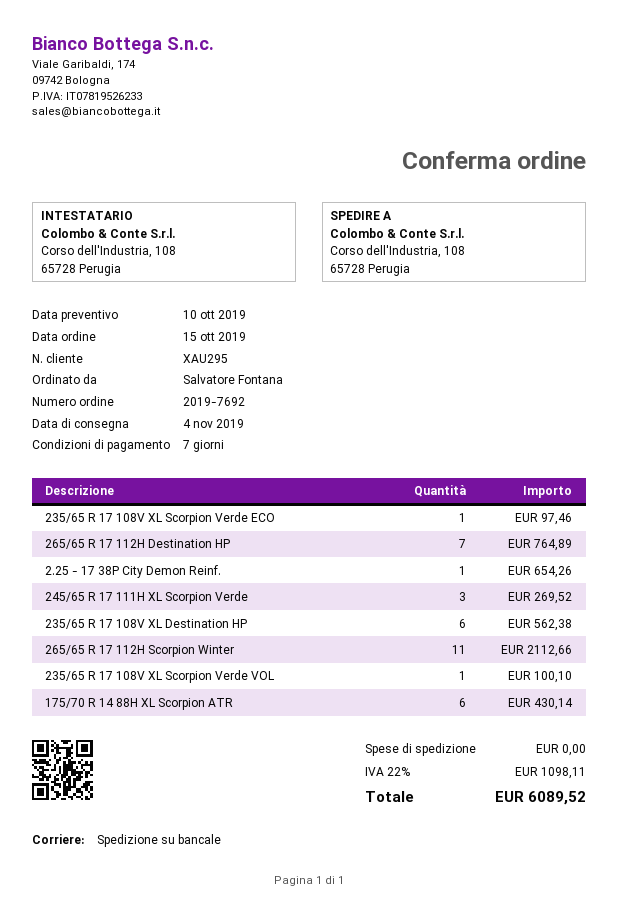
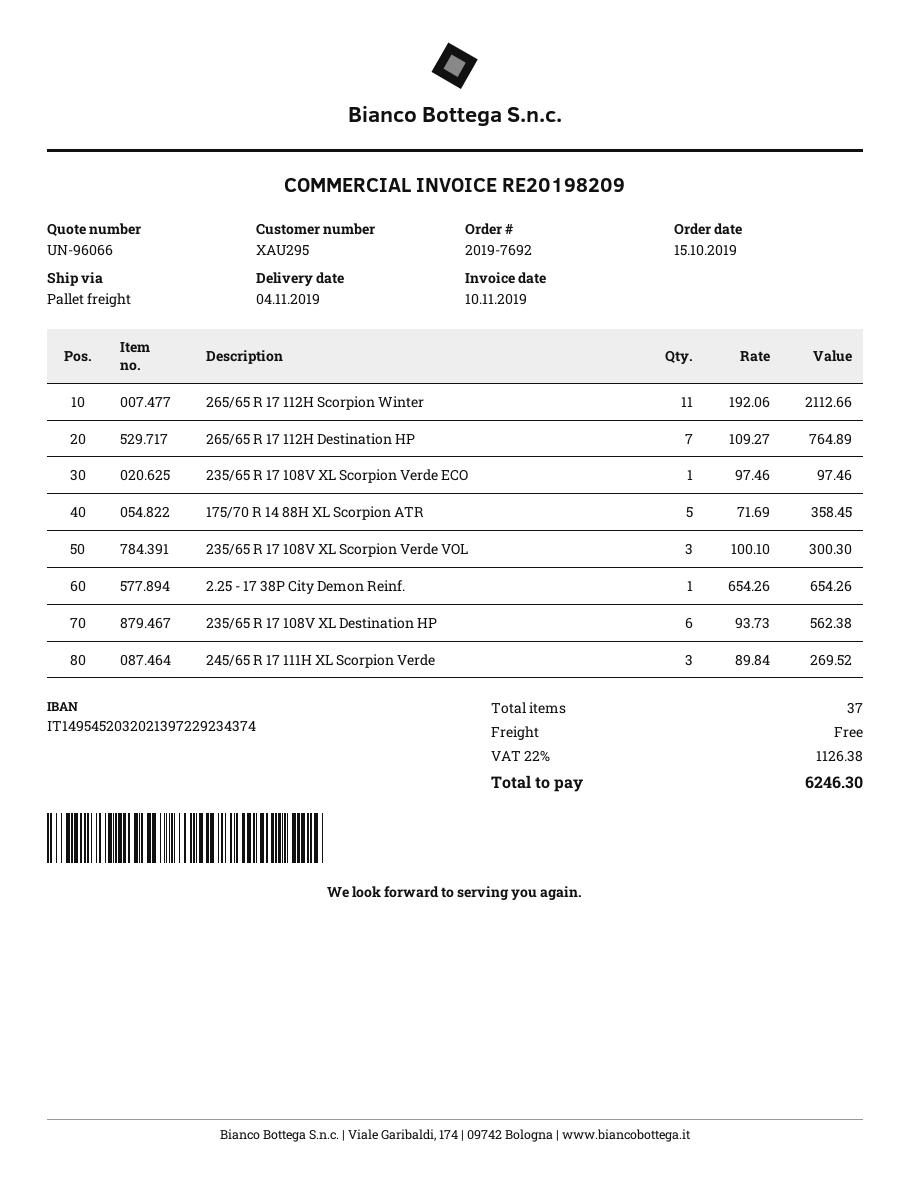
235/65 R 17 108V XL Scorpion Verde VOL: 1 for 100.10 -> 3 for 300.30
175/70 R 14 88H XL Scorpion ATR: 6 for 430.14 -> 5 for 358.45
tax: 22% = 1098.11 -> 22% = 1126.38
total: 6089.52 -> 6246.30

